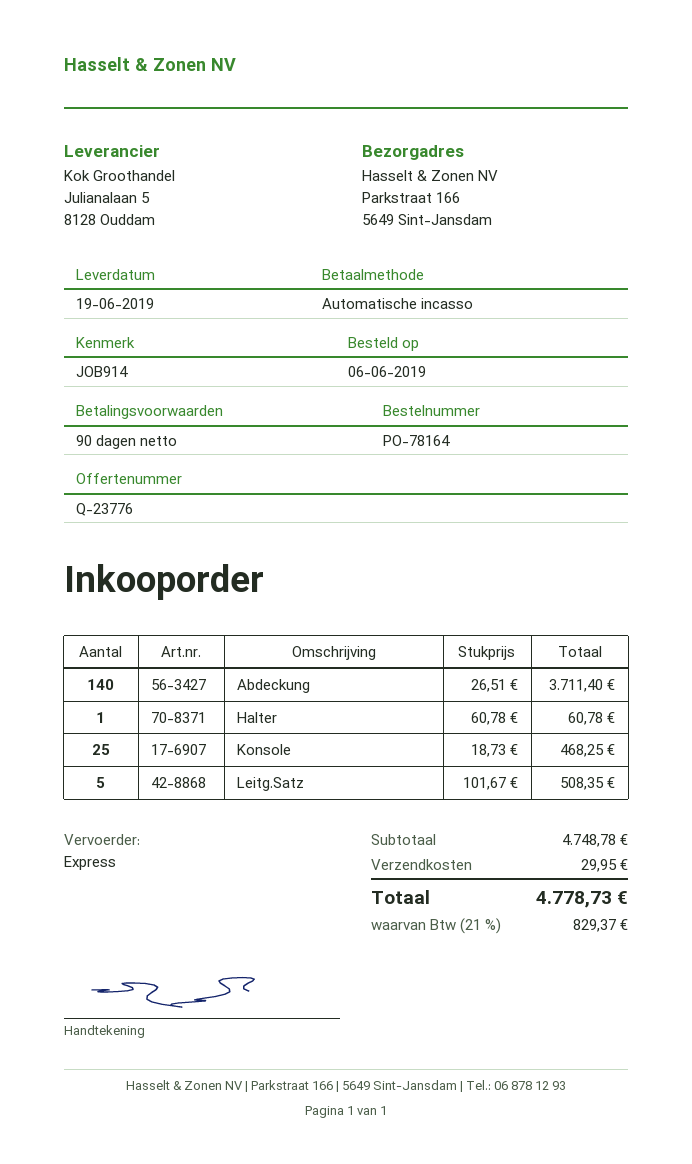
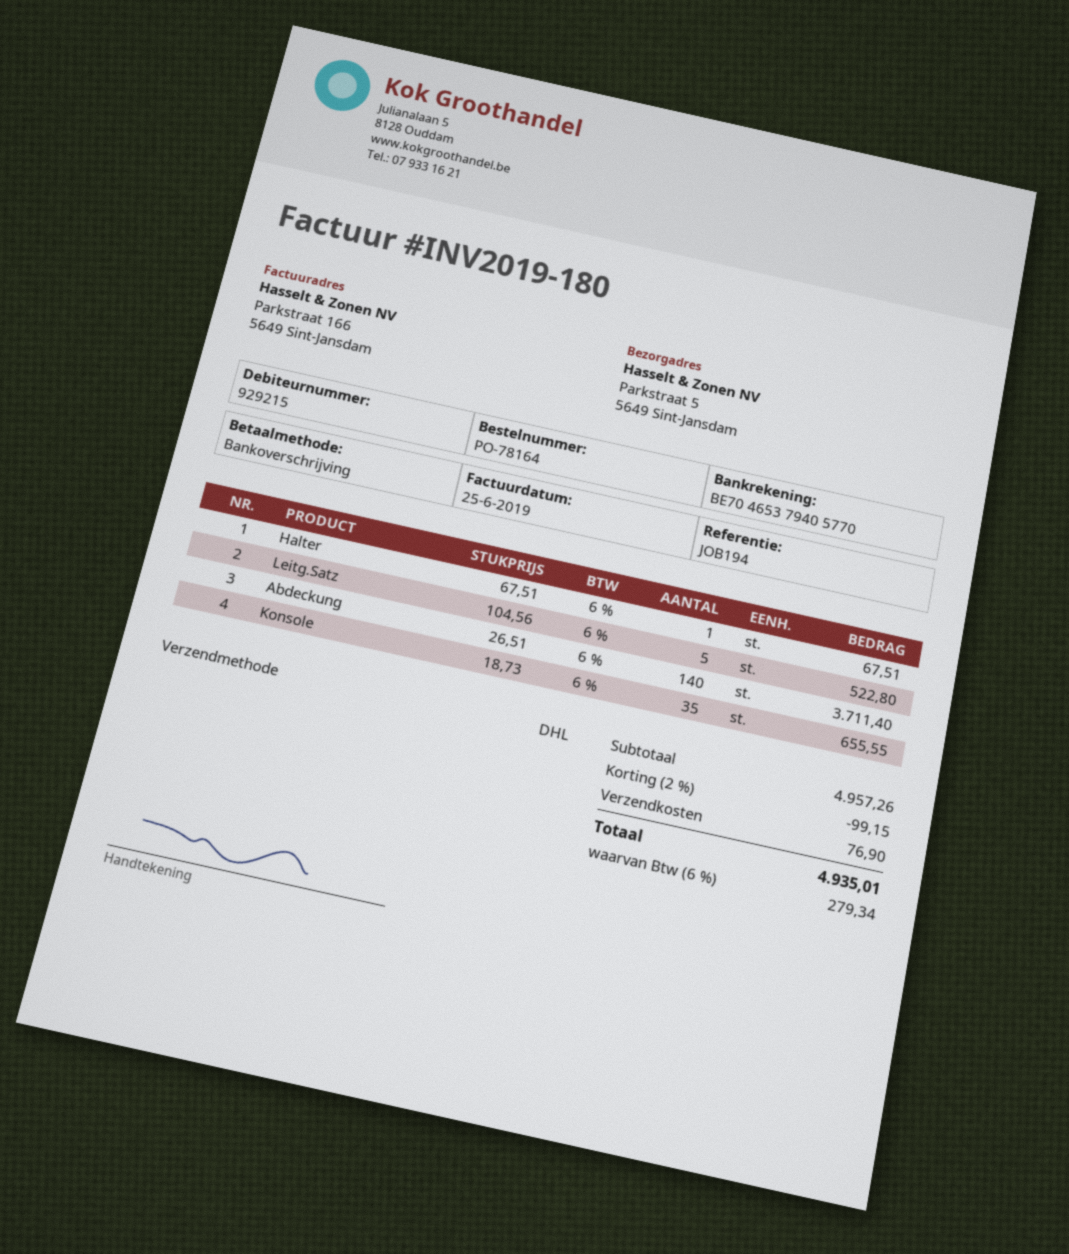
reference: JOB914 -> JOB194
payment method: direct debit -> bank transfer
shipping method: express -> DHL
ship to: Parkstraat 166, 5649 Sint-Jansdam -> Parkstraat 5, 5649 Sint-Jansdam
Halter: 1 x 60.78 = 60.78 -> 1 x 67.51 = 67.51
Konsole: 25 x 18.73 = 468.25 -> 35 x 18.73 = 655.55
Leitg.Satz: 5 x 101.67 = 508.35 -> 5 x 104.56 = 522.80
subtotal: 4748.78 -> 4957.26
discount: none -> 2% = 99.15
shipping: 29.95 -> 76.90
tax: 21% = 829.37 -> 6% = 279.34
total: 4778.73 -> 4935.01

